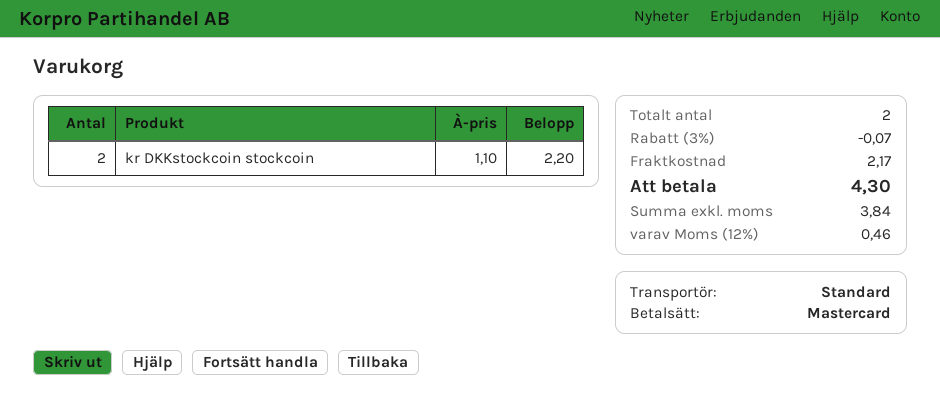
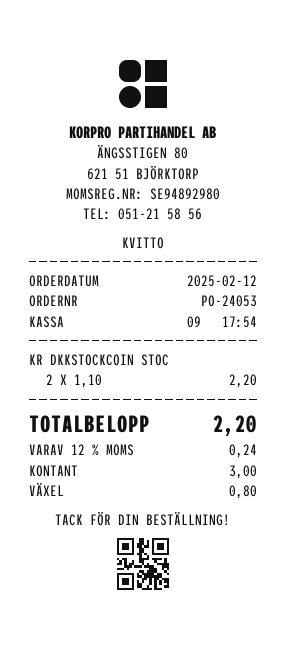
payment method: Mastercard -> cash
discount: 3% = 0.07 -> none
shipping: 2.17 -> none
tax: 12% = 0.46 -> 12% = 0.24
total: 4.30 -> 2.20

